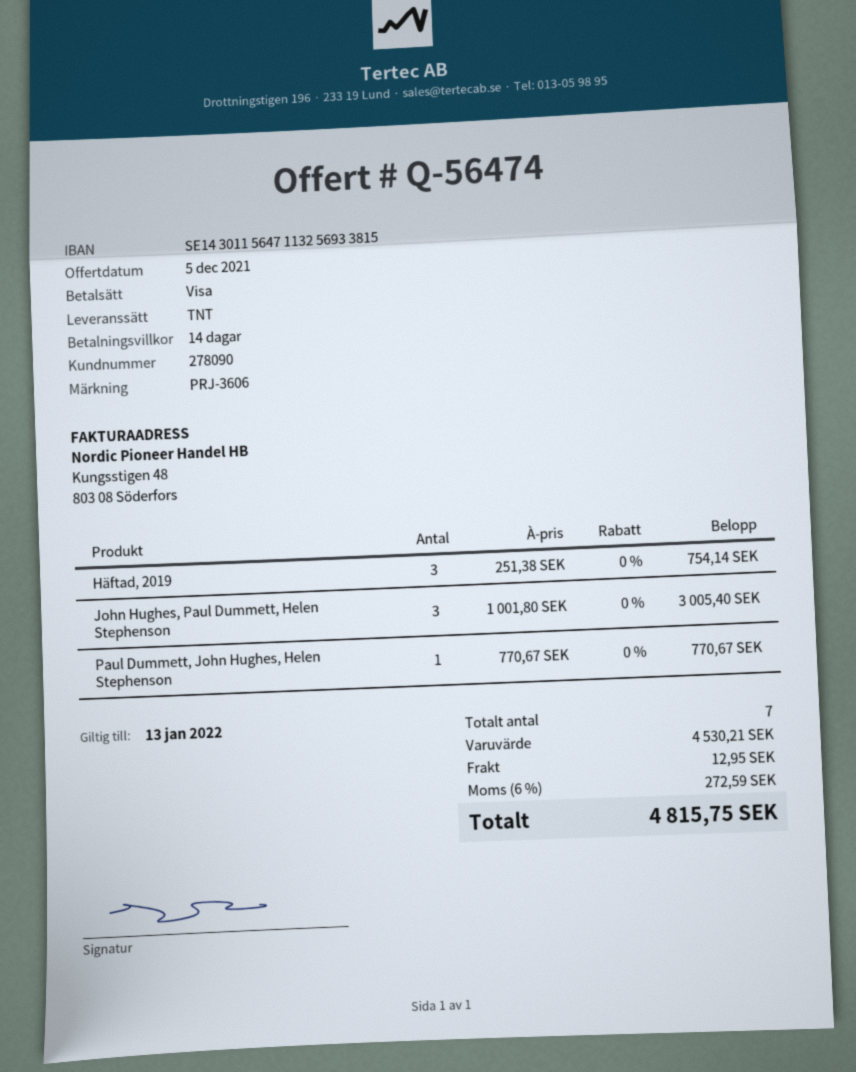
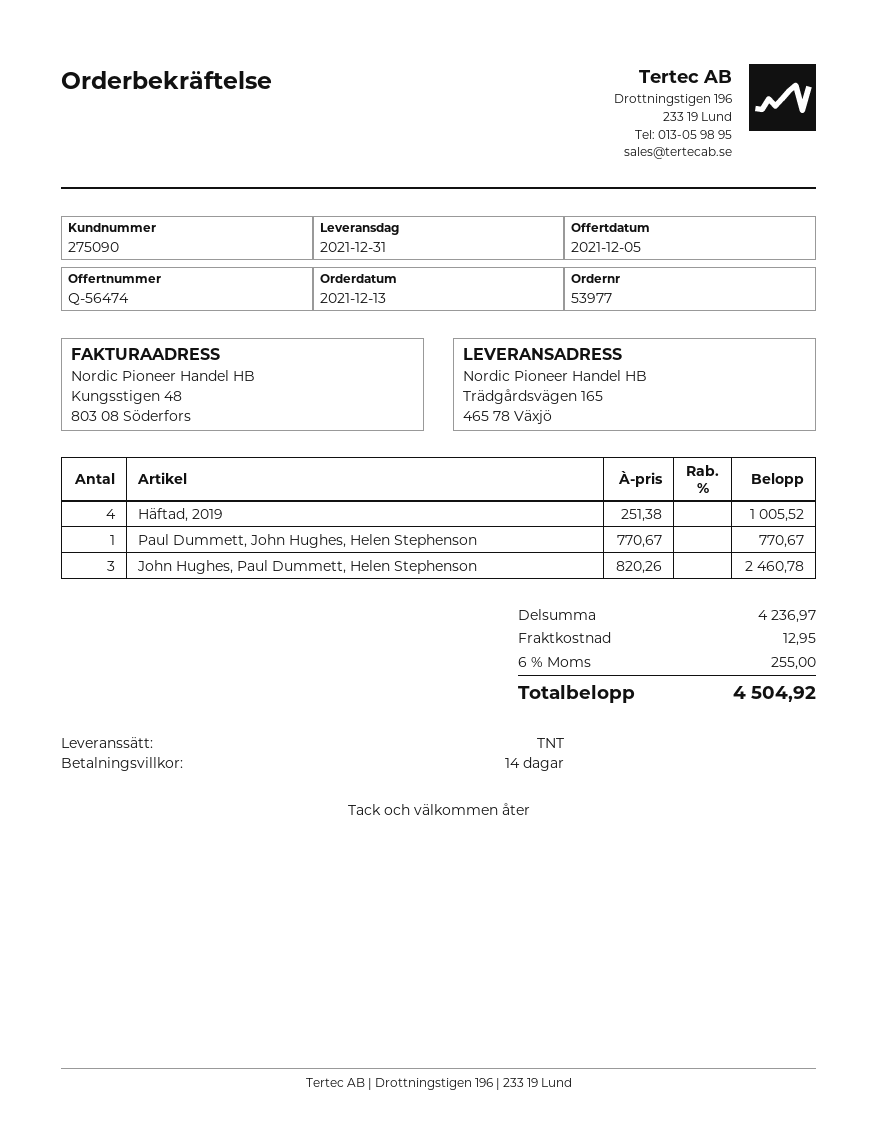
customer number: 278090 -> 275090
Häftad, 2019: 3 x 251.38 = 754.14 -> 4 x 251.38 = 1005.52
John Hughes, Paul Dummett, Helen Stephenson: 3 x 1001.80 = 3005.40 -> 3 x 820.26 = 2460.78
subtotal: 4530.21 -> 4236.97
tax: 6% = 272.59 -> 6% = 255.00
total: 4815.75 -> 4504.92

